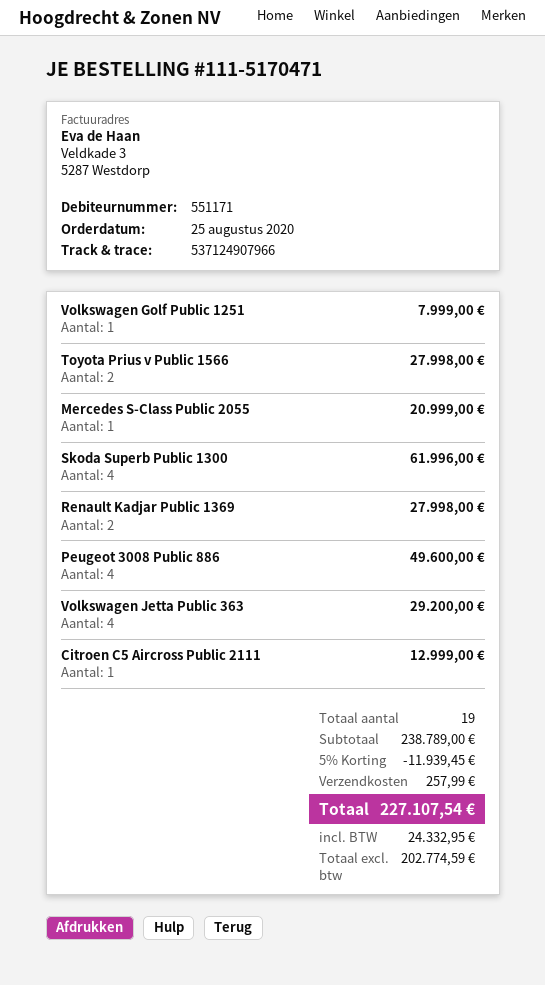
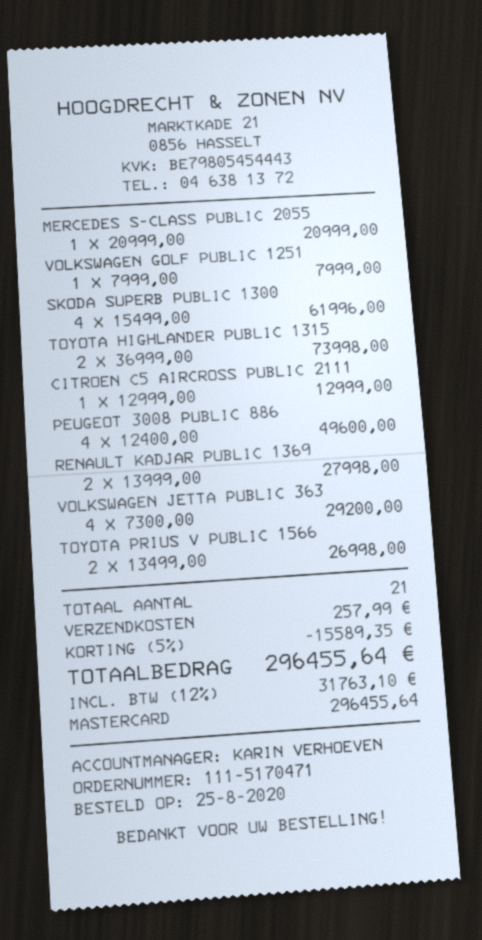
Toyota Prius v Public 1566: 2 for 27998.00 -> 2 for 26998.00
TOYOTA HIGHLANDER PUBLIC 1315: none -> 2 for 73998.00
total quantity: 19 -> 21
discount: 5% = 11939.45 -> 5% = 15589.35
tax: 24332.95 -> 31763.10
total: 227107.54 -> 296455.64

